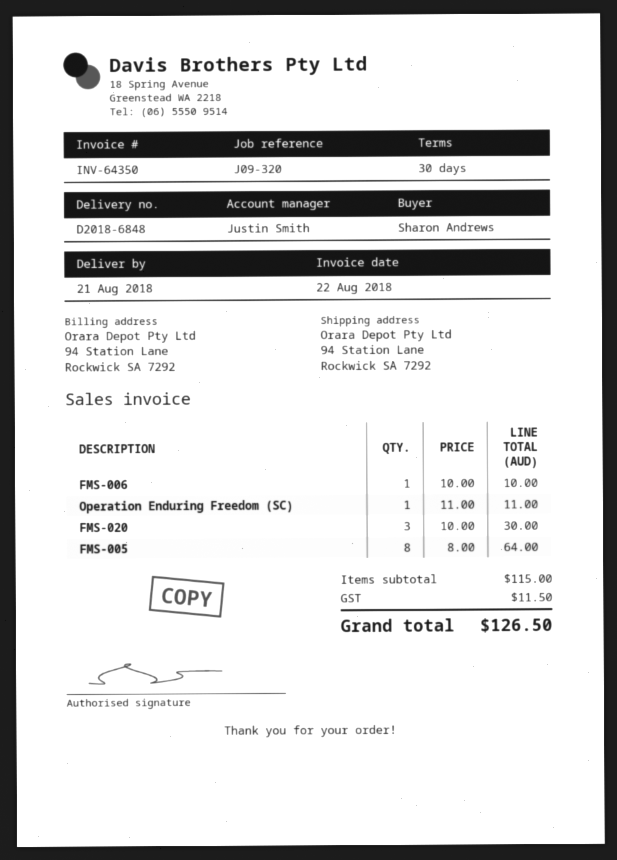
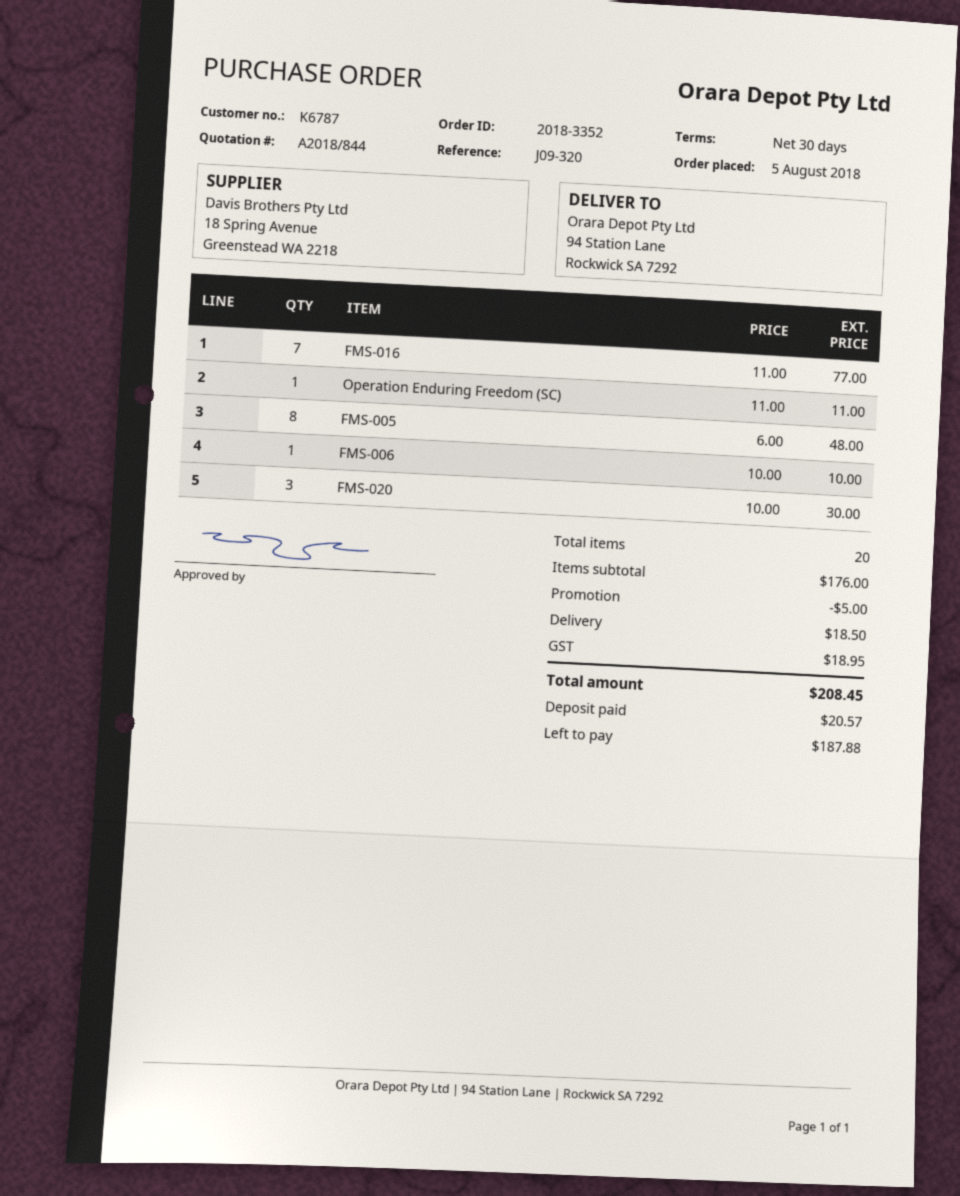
FMS-005: 8 x 8.00 = 64.00 -> 8 x 6.00 = 48.00
FMS-016: none -> 7 x 11.00 = 77.00
subtotal: 115.00 -> 176.00
discount: none -> 5.00
shipping: none -> 18.50
tax: 11.50 -> 18.95
total: 126.50 -> 208.45

